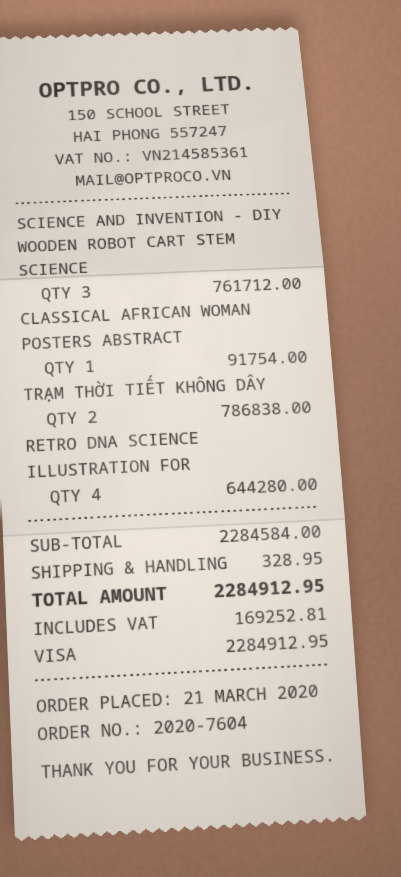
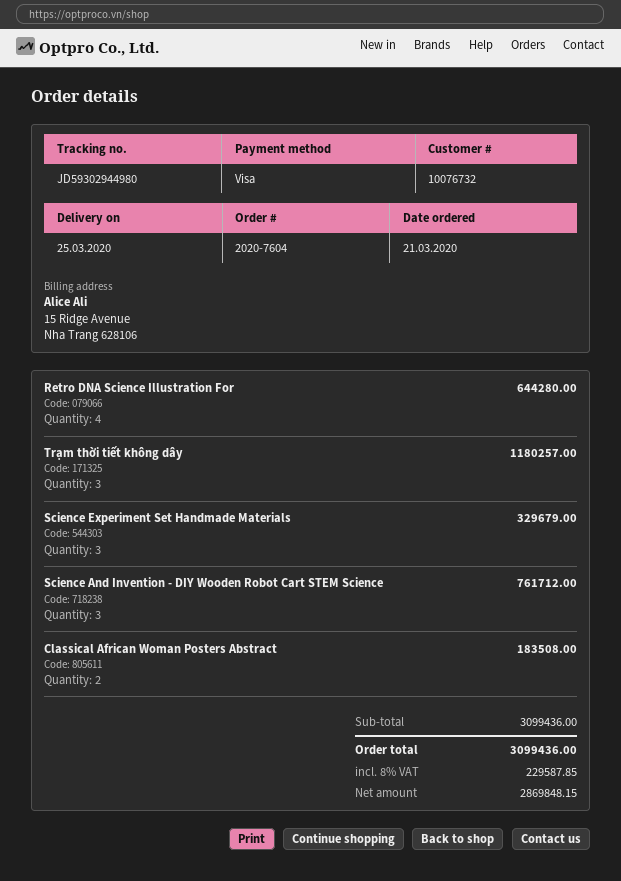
CLASSICAL AFRICAN WOMAN POSTERS ABSTRACT: 1 for 91754.00 -> 2 for 183508.00
TRẠM THỜI TIẾT KHÔNG DÂY: 2 for 786838.00 -> 3 for 1180257.00
Science Experiment Set Handmade Materials: none -> 3 for 329679.00
subtotal: 2284584.00 -> 3099436.00
shipping: 328.95 -> none
tax: 169252.81 -> 229587.85
total: 2284912.95 -> 3099436.00

